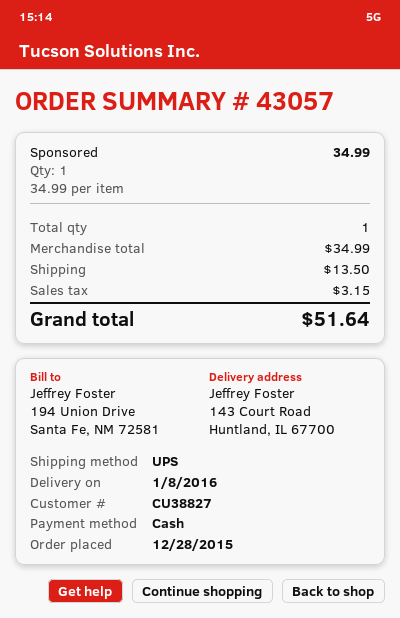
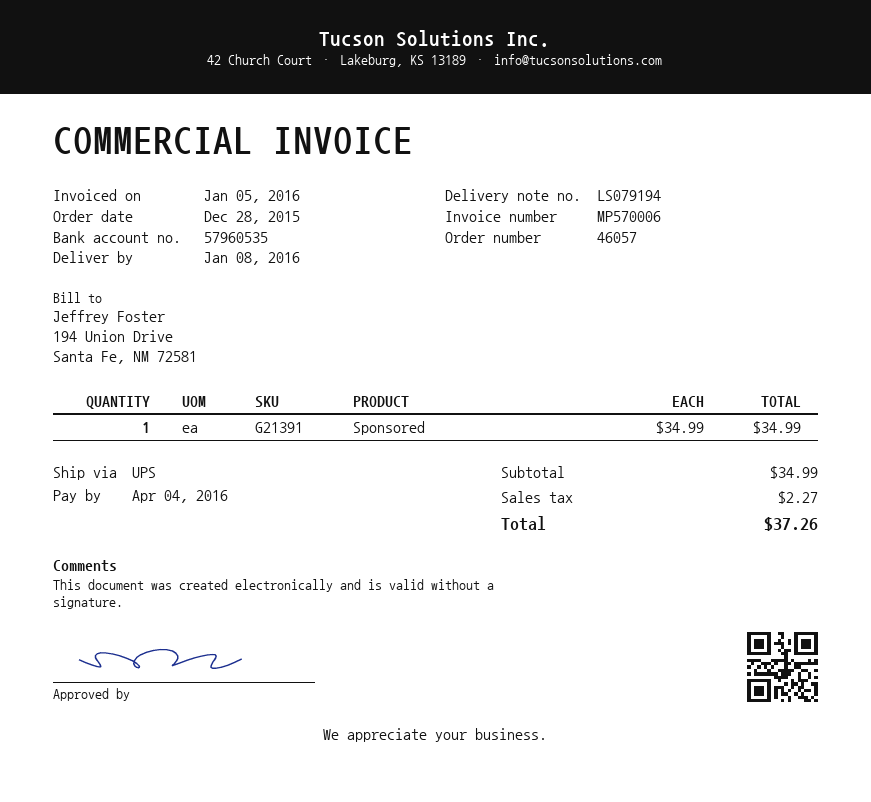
order number: 43057 -> 46057
shipping: 13.50 -> none
tax: 3.15 -> 2.27
total: 51.64 -> 37.26

